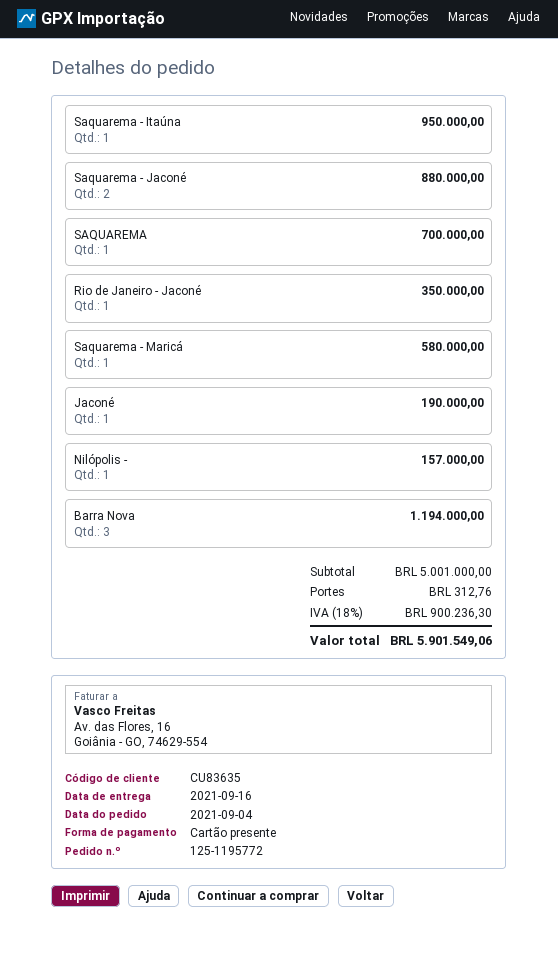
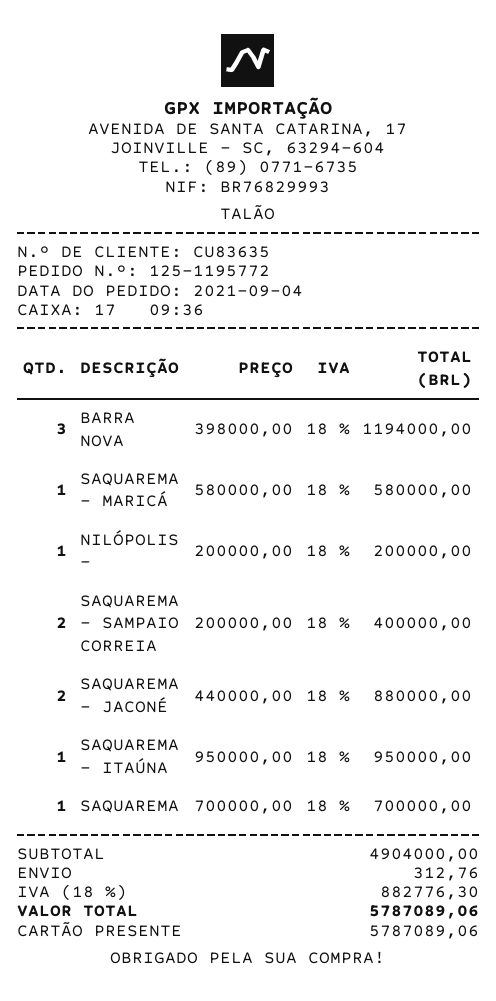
Rio de Janeiro - Jaconé: 1 for 350000.00 -> none
Jaconé: 1 for 190000.00 -> none
Nilópolis -: 1 for 157000.00 -> 1 for 200000.00
SAQUAREMA - SAMPAIO CORREIA: none -> 2 for 400000.00
subtotal: 5001000.00 -> 4904000.00
tax: 18% = 900236.30 -> 18% = 882776.30
total: 5901549.06 -> 5787089.06

